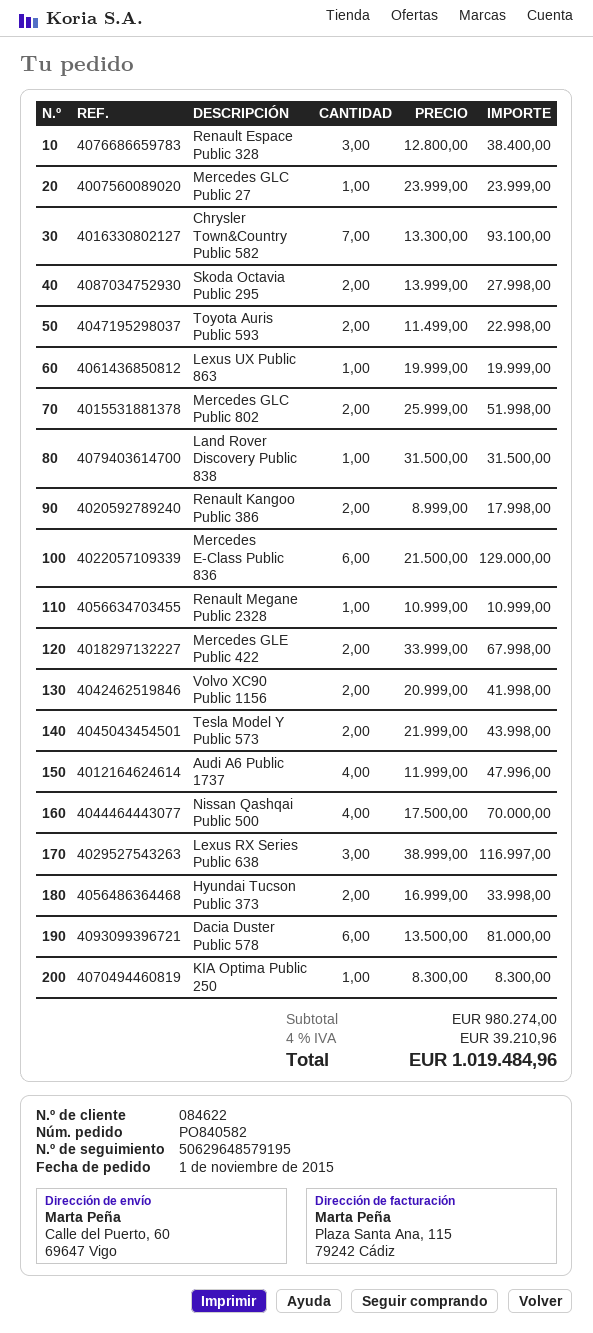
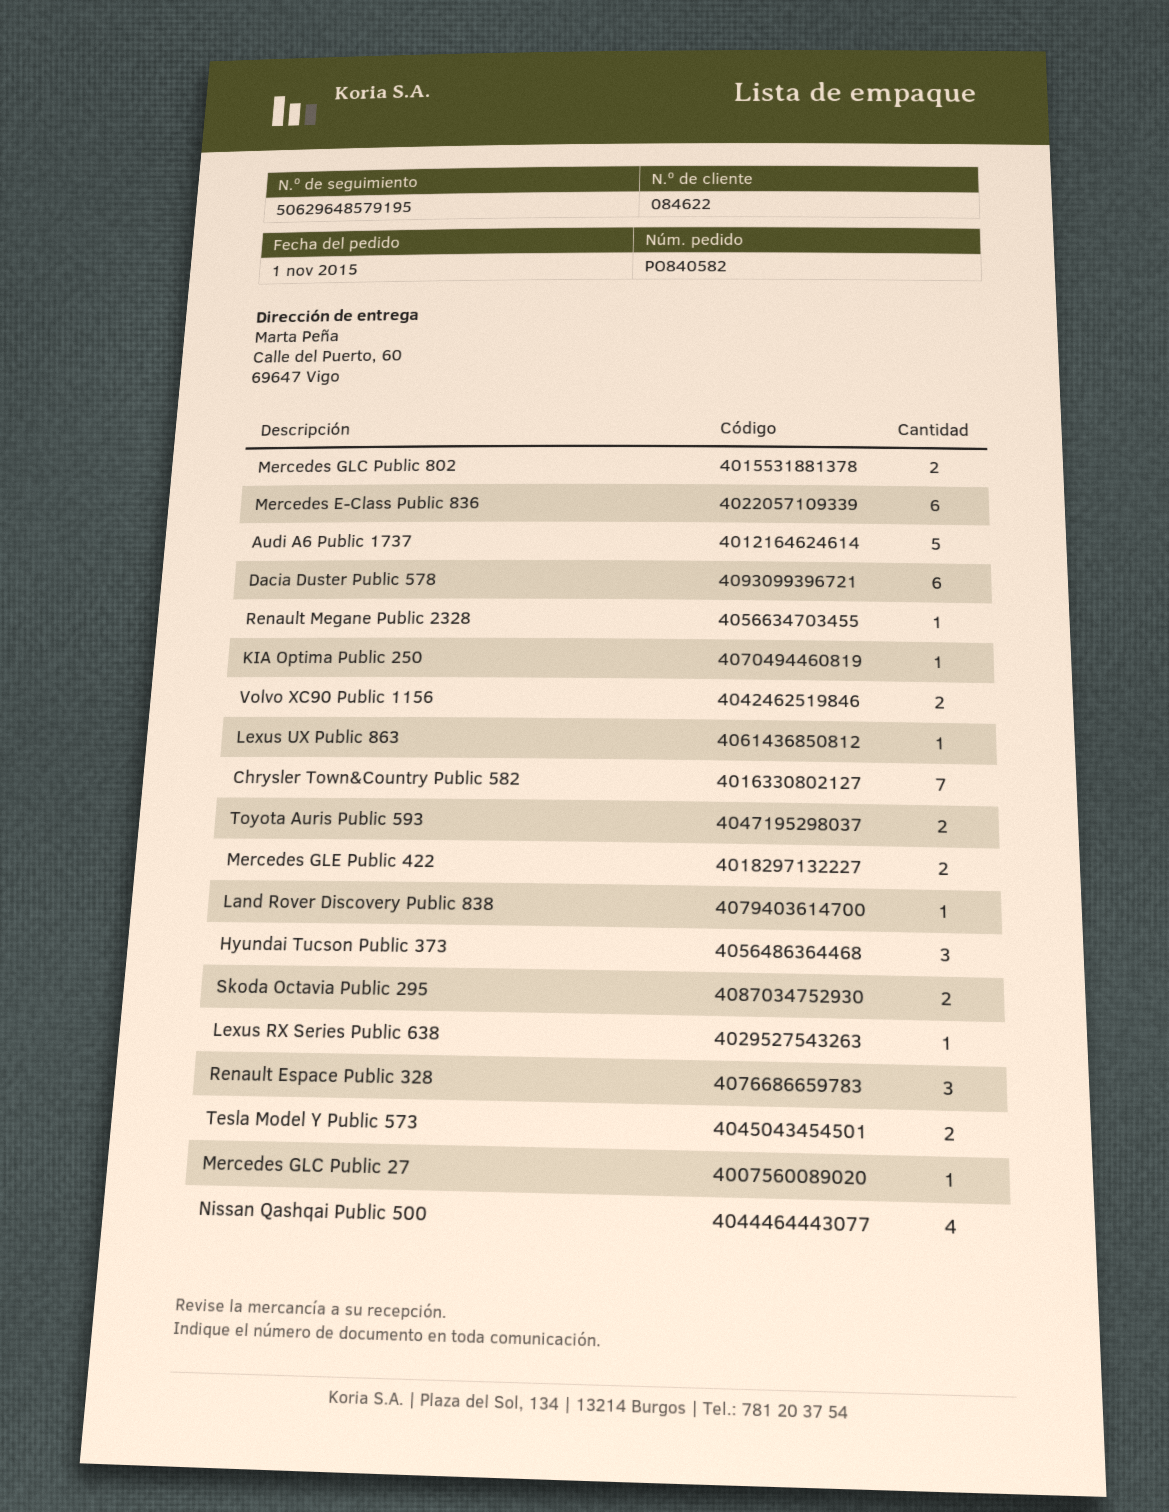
Renault Kangoo Public 386: 2 -> none
Audi A6 Public 1737: 4 -> 5
Lexus RX Series Public 638: 3 -> 1
Hyundai Tucson Public 373: 2 -> 3

